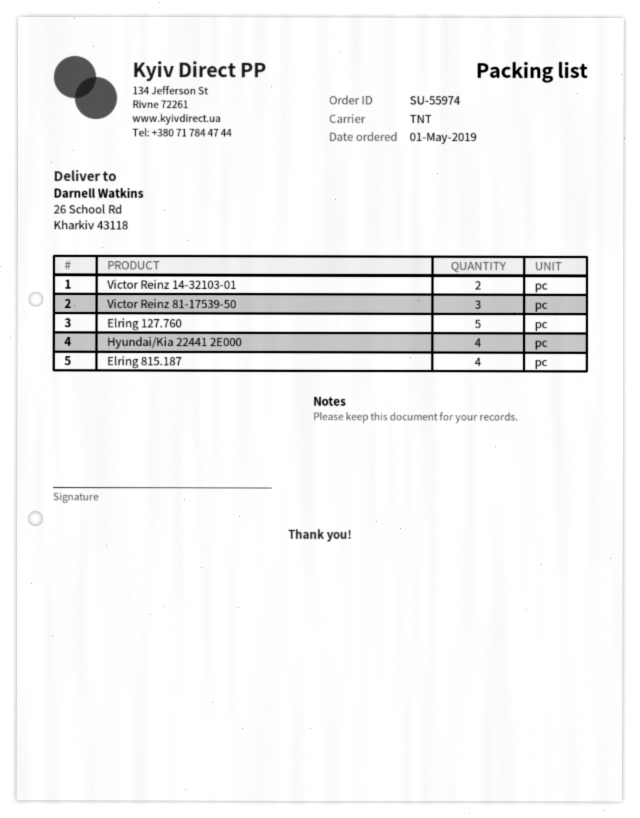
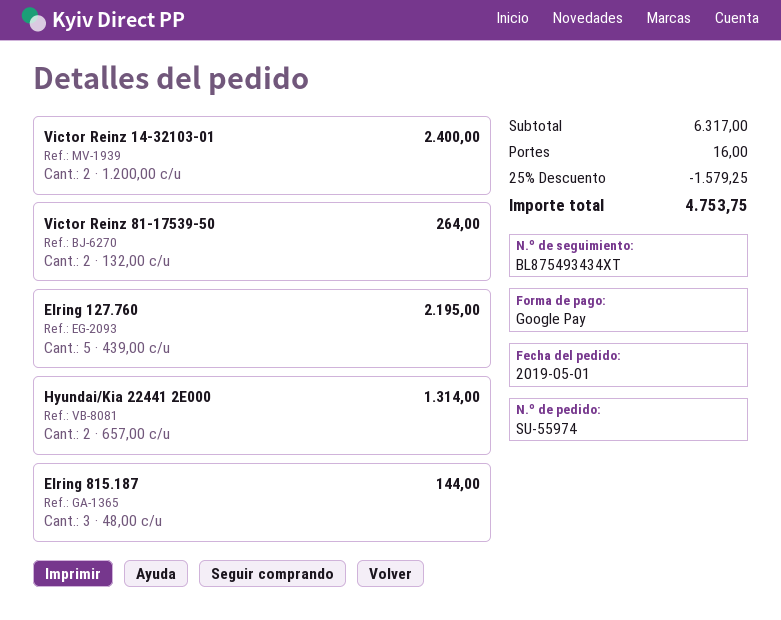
Victor Reinz 81-17539-50: 3 -> 2
Hyundai/Kia 22441 2E000: 4 -> 2
Elring 815.187: 4 -> 3

